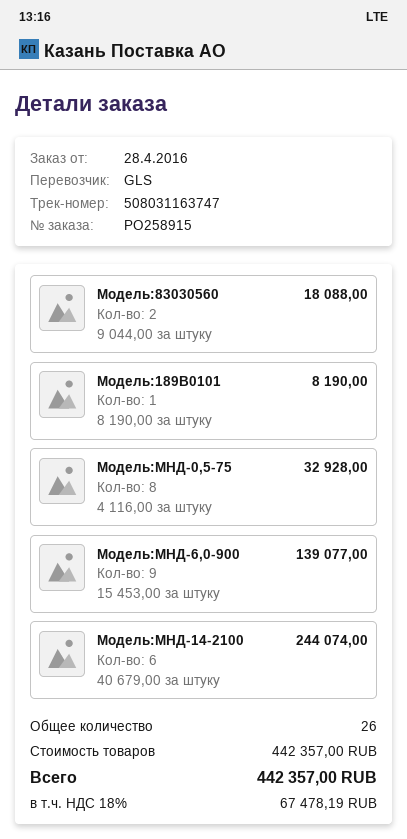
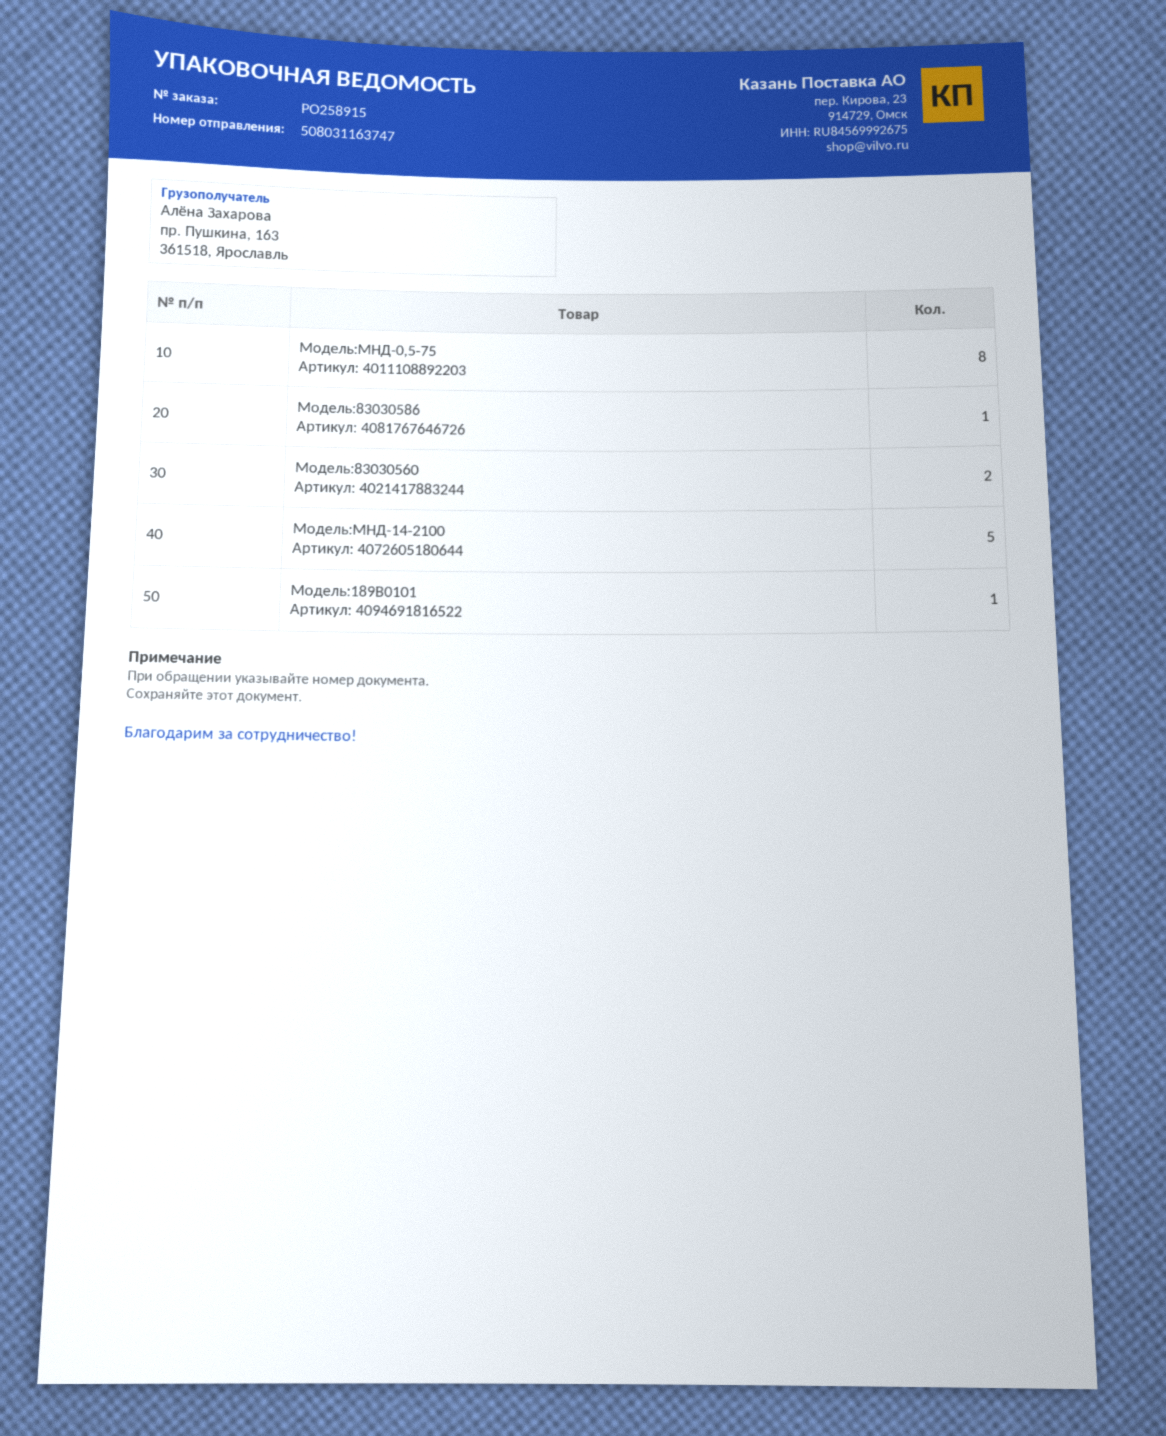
Модель:МНД-6,0-900: 9 -> none
Модель:МНД-14-2100: 6 -> 5
Модель:83030586: none -> 1

